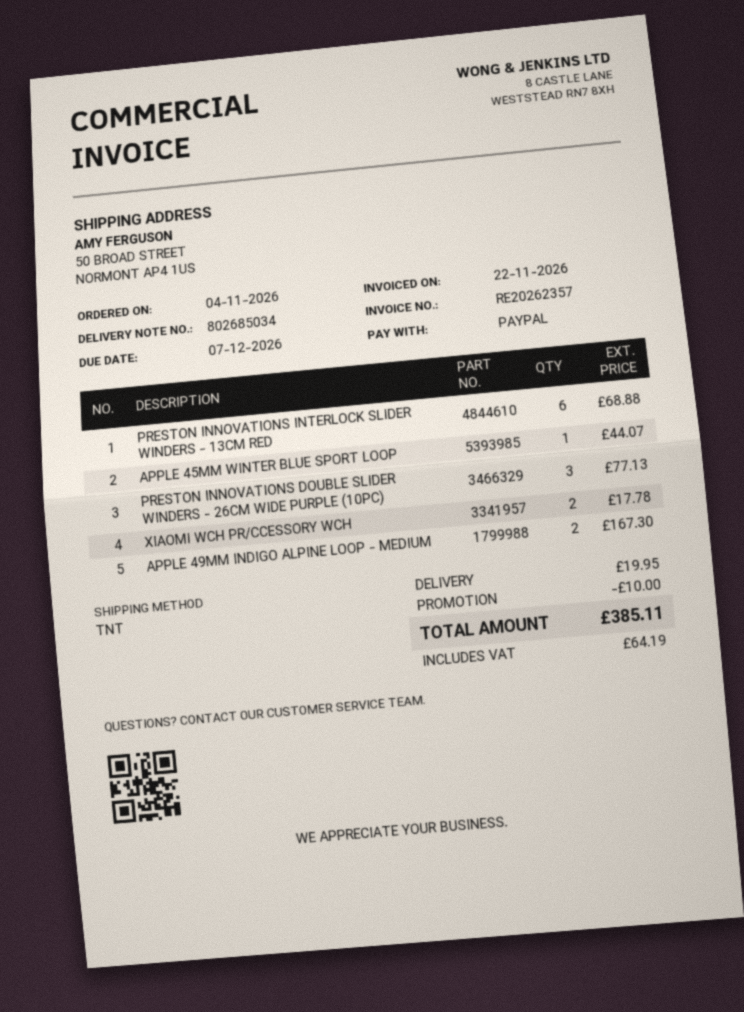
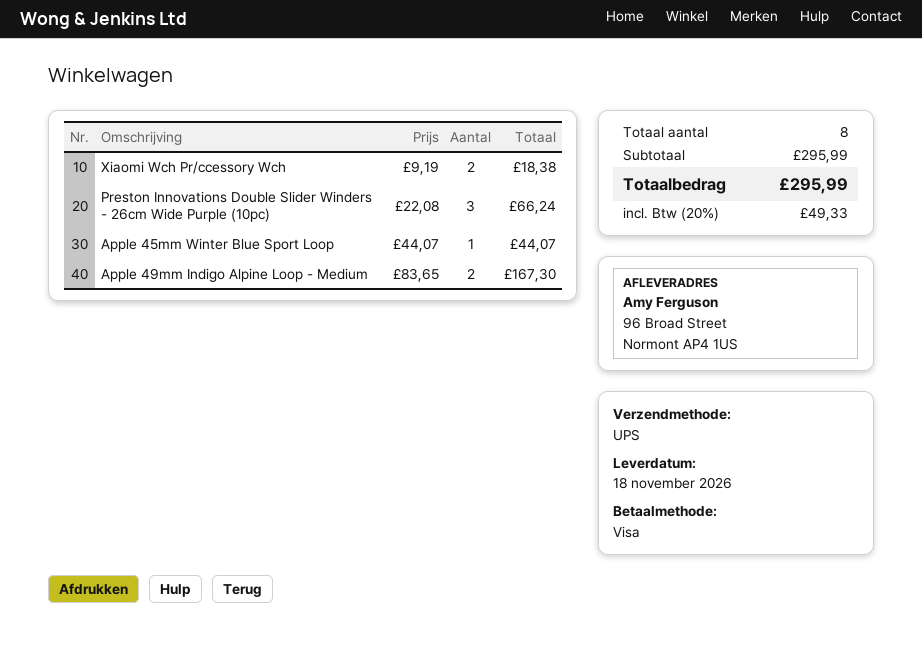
payment method: PayPal -> Visa
shipping method: TNT -> UPS
ship to: 50 BROAD STREET, NORMONT AP4 1US -> 96 Broad Street, Normont AP4 1US
PRESTON INNOVATIONS INTERLOCK SLIDER WINDERS - 13CM RED: 6 for 68.88 -> none
PRESTON INNOVATIONS DOUBLE SLIDER WINDERS - 26CM WIDE PURPLE (10PC): 3 for 77.13 -> 3 for 66.24
XIAOMI WCH PR/CCESSORY WCH: 2 for 17.78 -> 2 for 18.38
discount: 10.00 -> none
shipping: 19.95 -> none
tax: 64.19 -> 49.33
total: 385.11 -> 295.99

